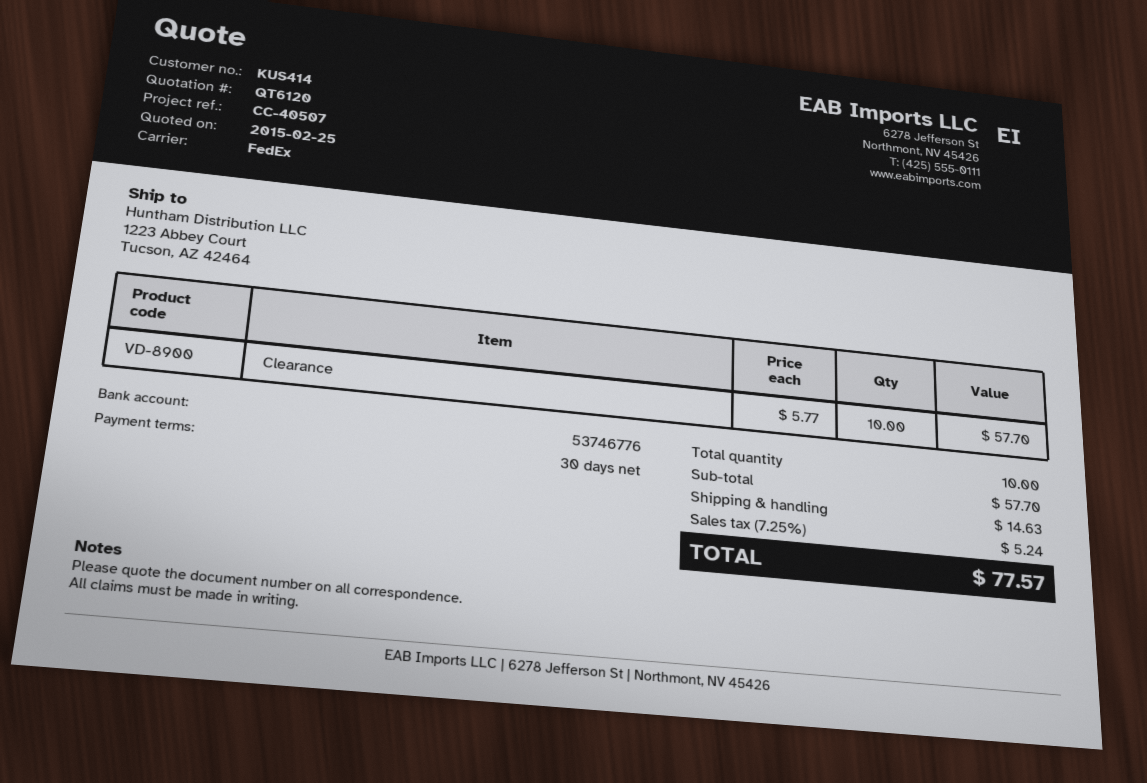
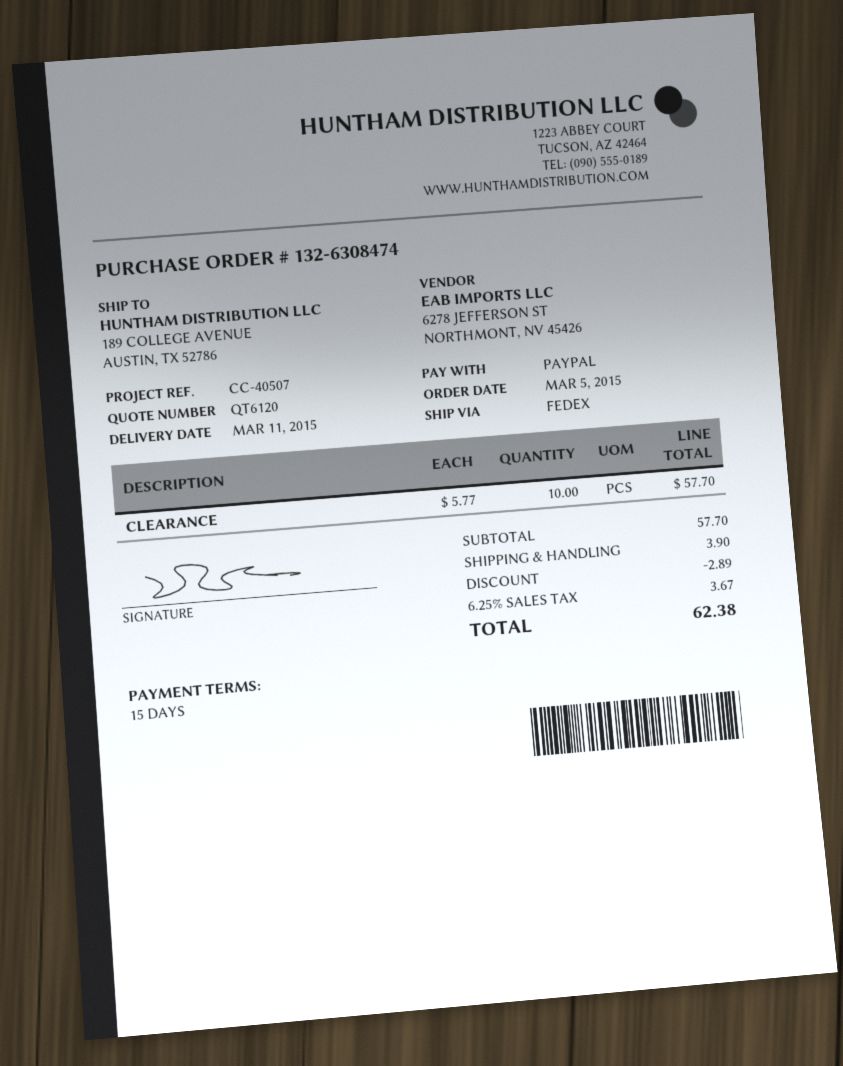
payment terms: 30 days -> 15 days
ship to: 1223 Abbey Court, Tucson, AZ 42464 -> 189 COLLEGE AVENUE, AUSTIN, TX 52786
discount: none -> 2.89
shipping: 14.63 -> 3.90
tax: 7.25% = 5.24 -> 6.25% = 3.67
total: 77.57 -> 62.38

